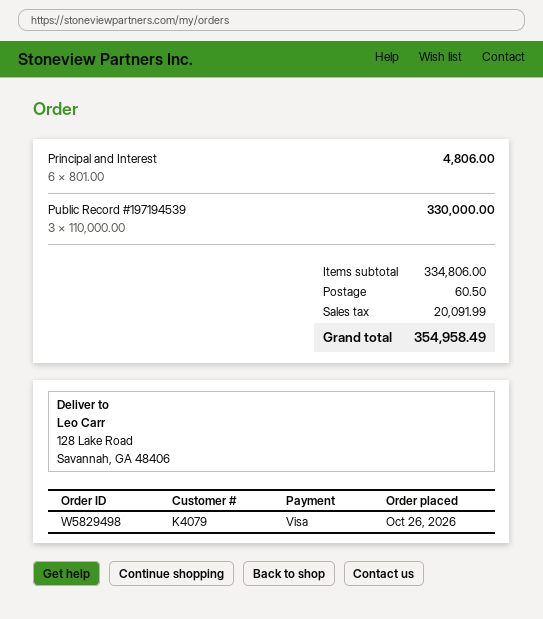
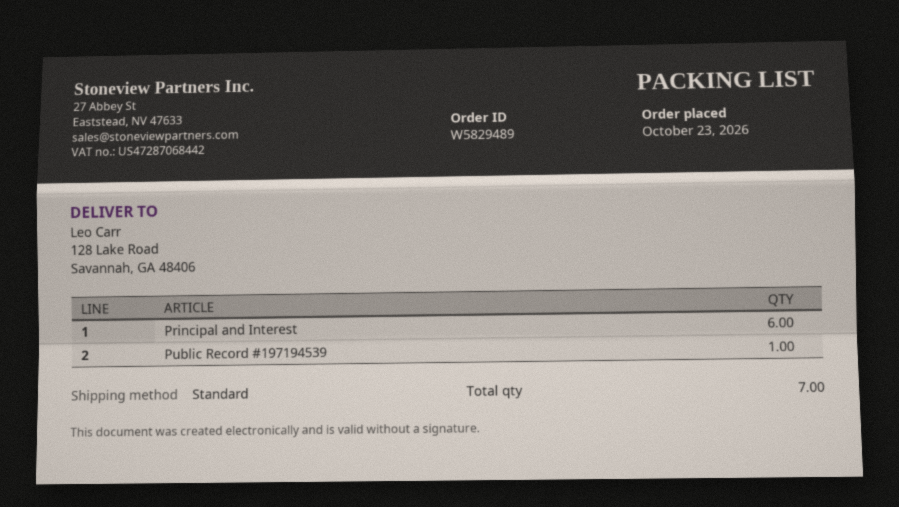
order number: W5829498 -> W5829489
order date: 2026-10-26 -> 2026-10-23
Public Record #197194539: 3 -> 1

